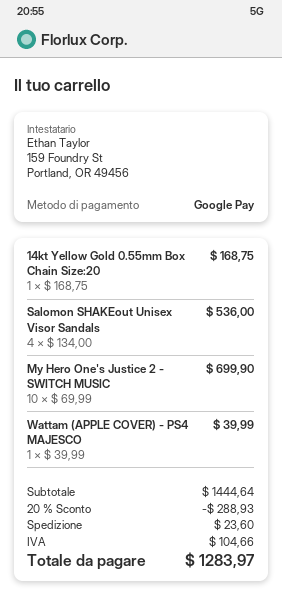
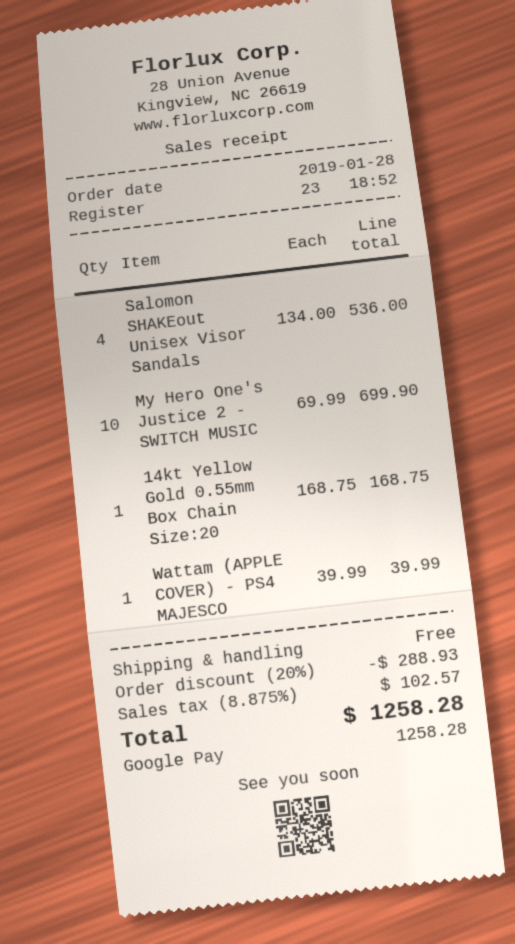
shipping: 23.60 -> 0.00
tax: 104.66 -> 102.57
total: 1283.97 -> 1258.28

